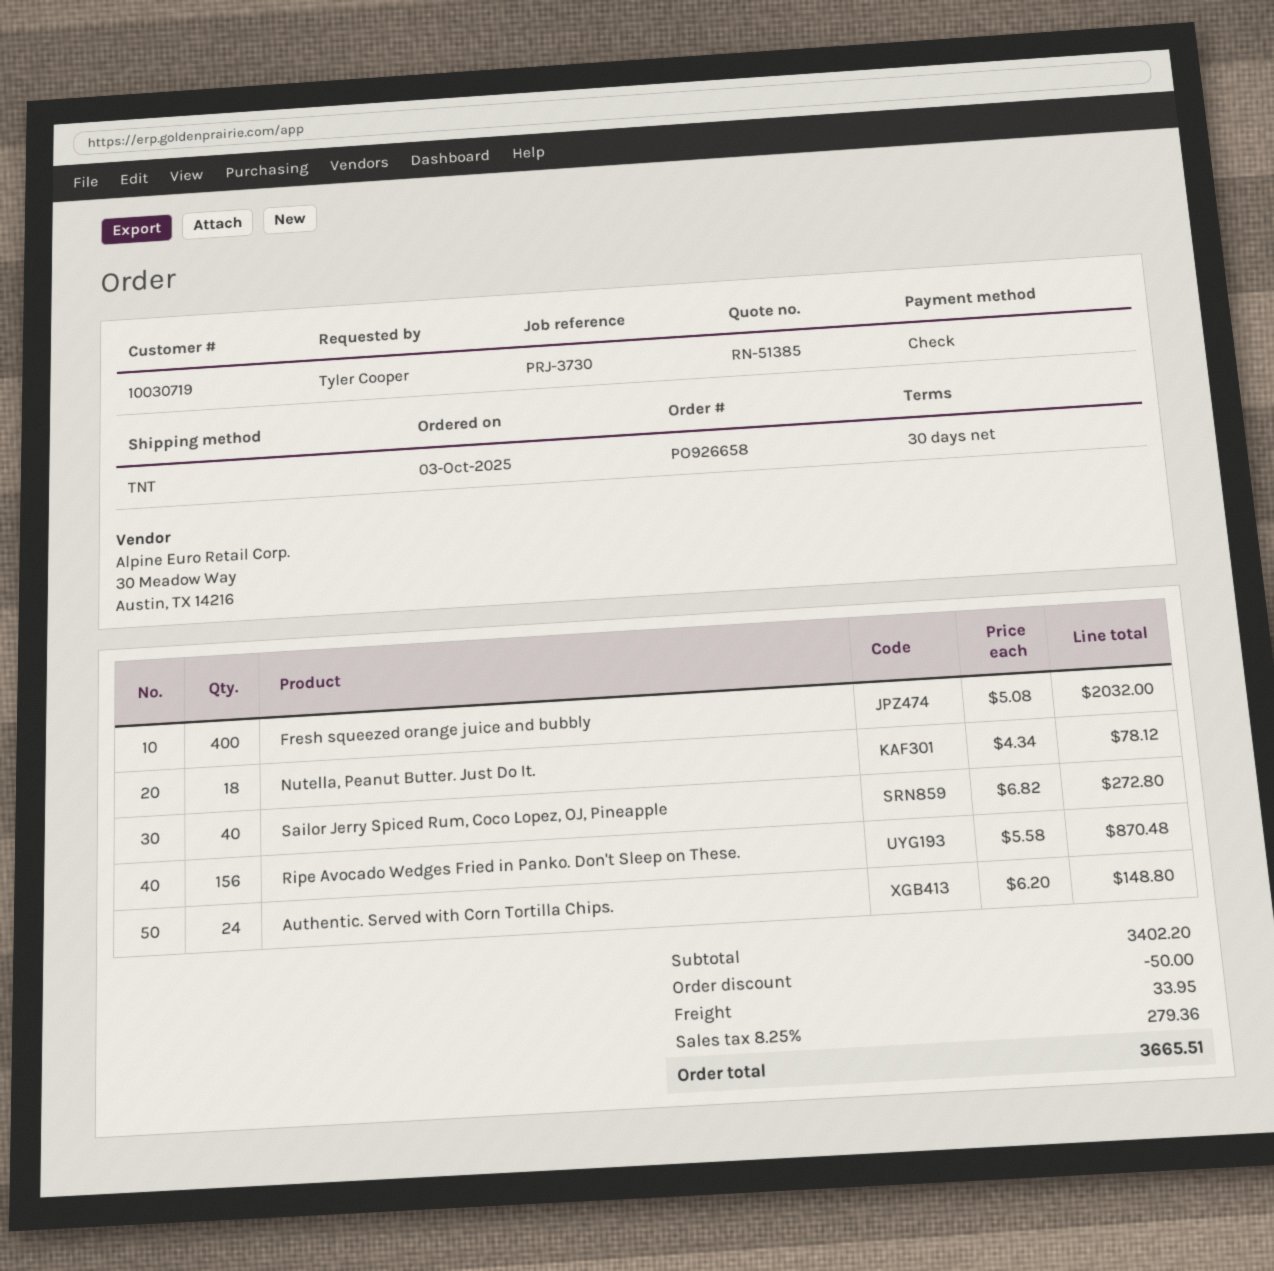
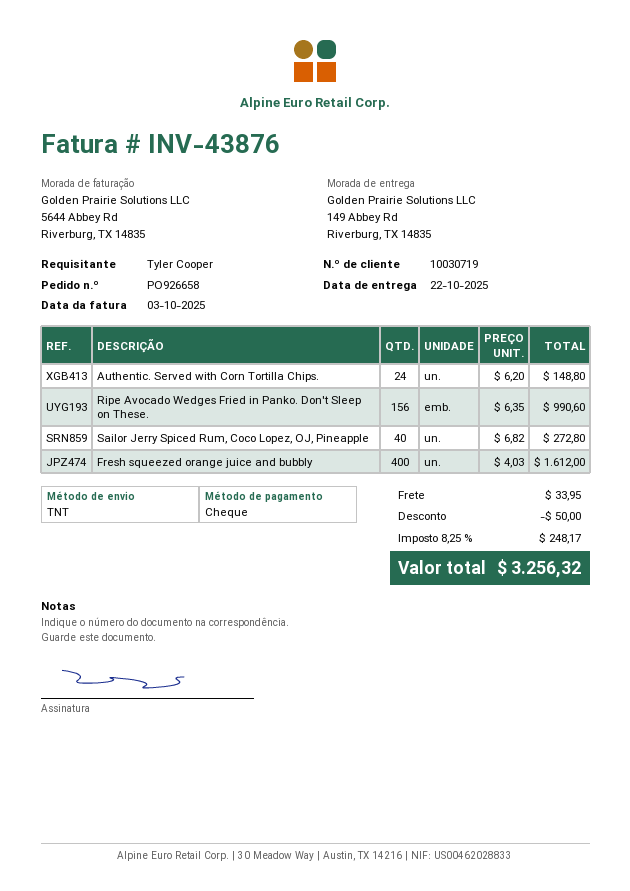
Fresh squeezed orange juice and bubbly: 400 x 5.08 = 2032.00 -> 400 x 4.03 = 1612.00
Nutella, Peanut Butter. Just Do It.: 18 x 4.34 = 78.12 -> none
Ripe Avocado Wedges Fried in Panko. Don't Sleep on These.: 156 x 5.58 = 870.48 -> 156 x 6.35 = 990.60
tax: 8.25% = 279.36 -> 8.25% = 248.17
total: 3665.51 -> 3256.32

